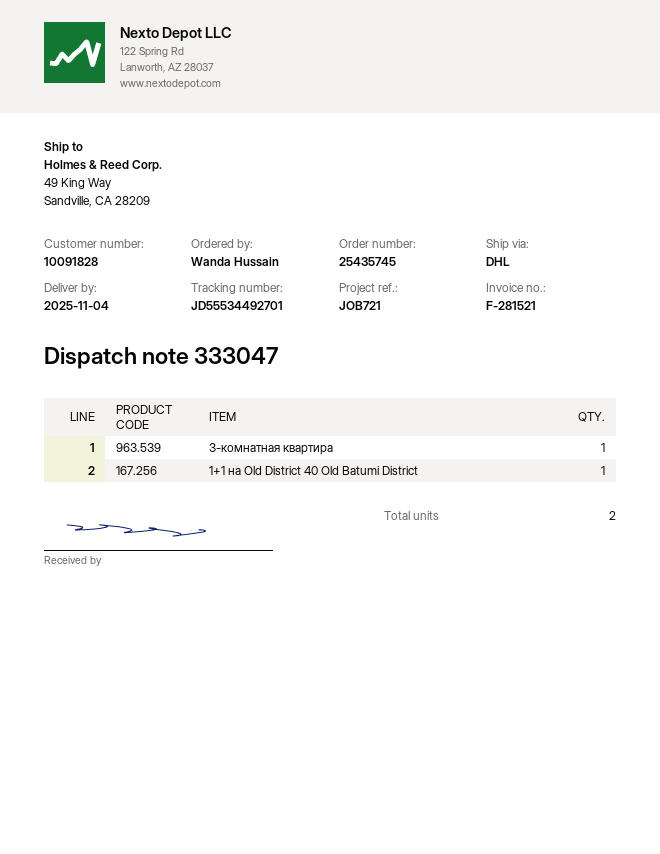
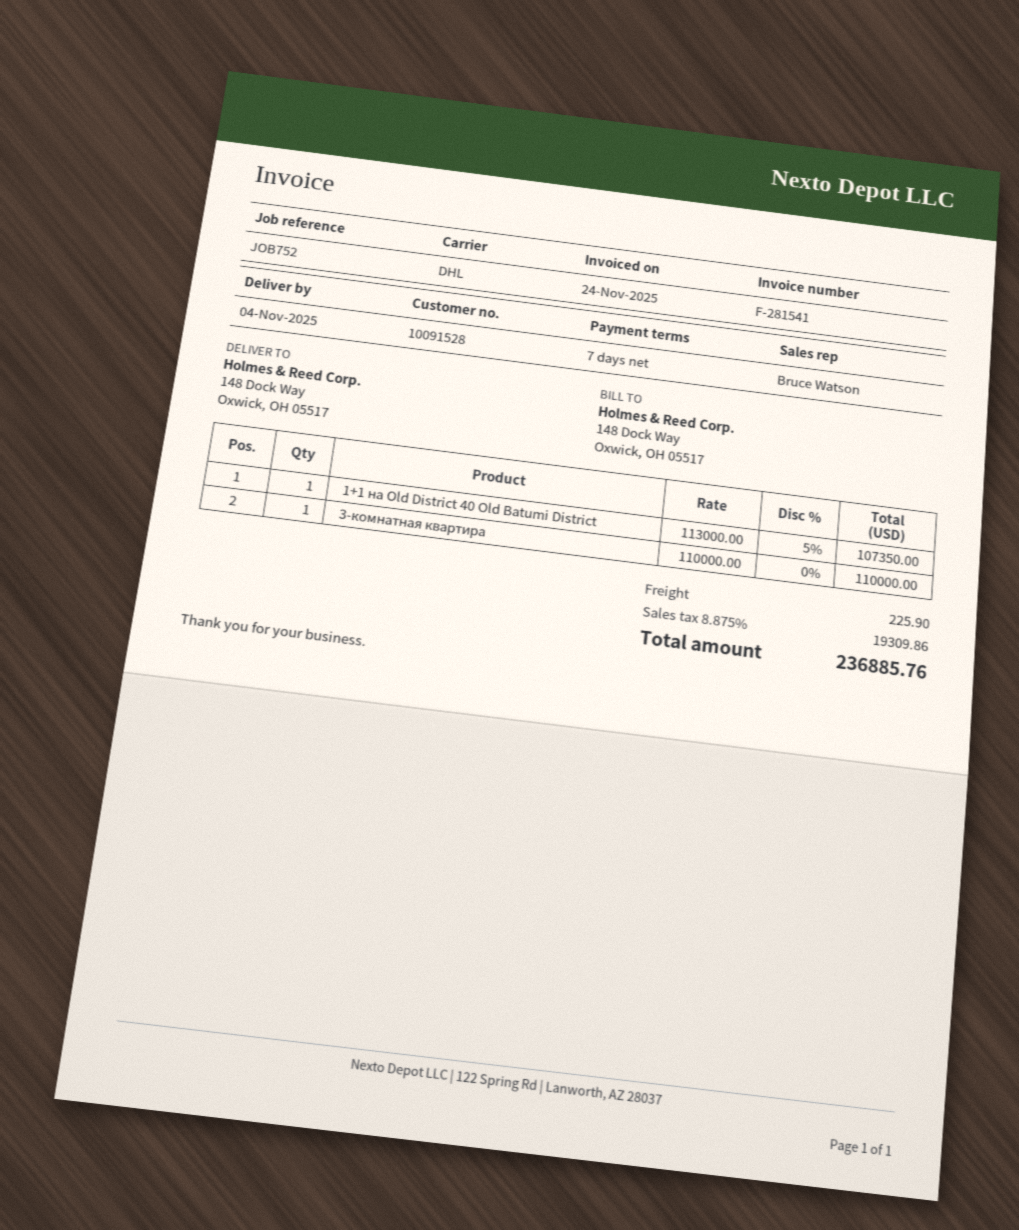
invoice number: F-281521 -> F-281541
customer number: 10091828 -> 10091528
reference: JOB721 -> JOB752
ship to: 49 King Way, Sandville, CA 28209 -> 148 Dock Way, Oxwick, OH 05517

